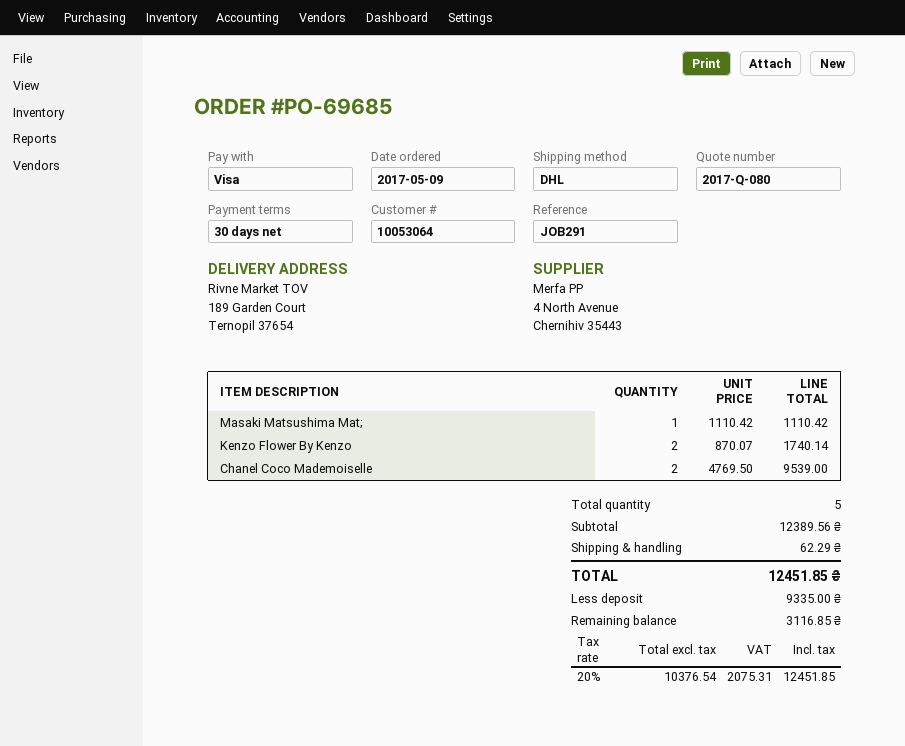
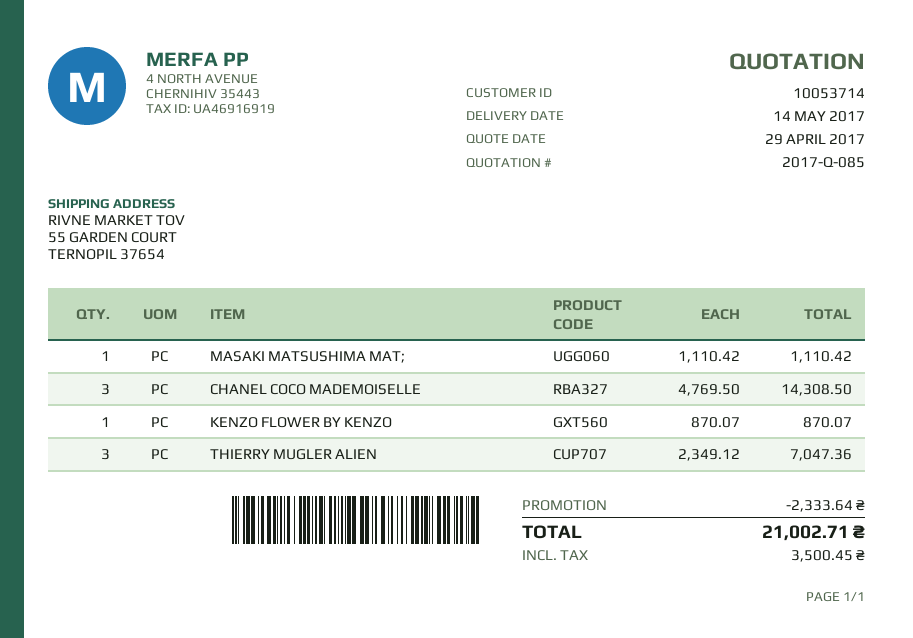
quote number: 2017-Q-080 -> 2017-Q-085
customer number: 10053064 -> 10053714
ship to: 189 Garden Court, Ternopil 37654 -> 55 GARDEN COURT, TERNOPIL 37654
Kenzo Flower By Kenzo: 2 x 870.07 = 1740.14 -> 1 x 870.07 = 870.07
Chanel Coco Mademoiselle: 2 x 4769.50 = 9539.00 -> 3 x 4769.50 = 14308.50
THIERRY MUGLER ALIEN: none -> 3 x 2349.12 = 7047.36
discount: none -> 2333.64
shipping: 62.29 -> none
tax: 2075.31 -> 3500.45
total: 12451.85 -> 21002.71

